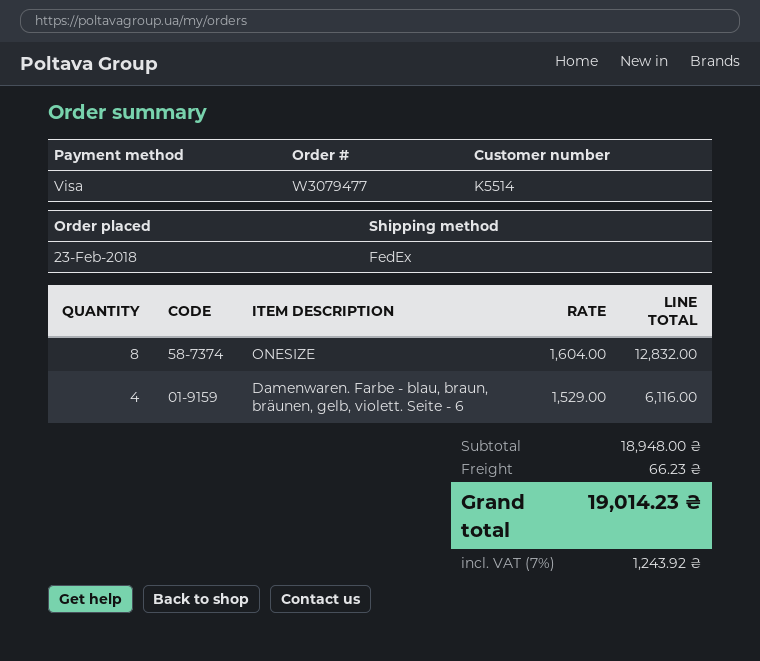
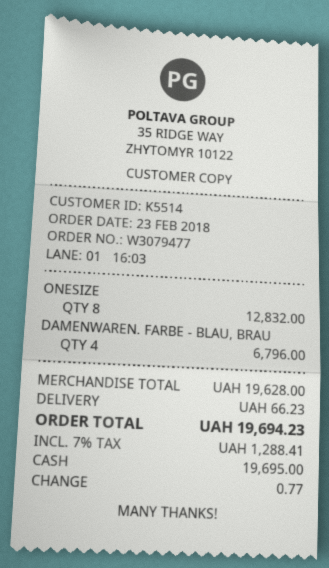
payment method: Visa -> cash
Damenwaren. Farbe - blau, braun, bräunen, gelb, violett. Seite - 6: 4 for 6116.00 -> 4 for 6796.00
subtotal: 18948.00 -> 19628.00
tax: 7% = 1243.92 -> 7% = 1288.41
total: 19014.23 -> 19694.23

